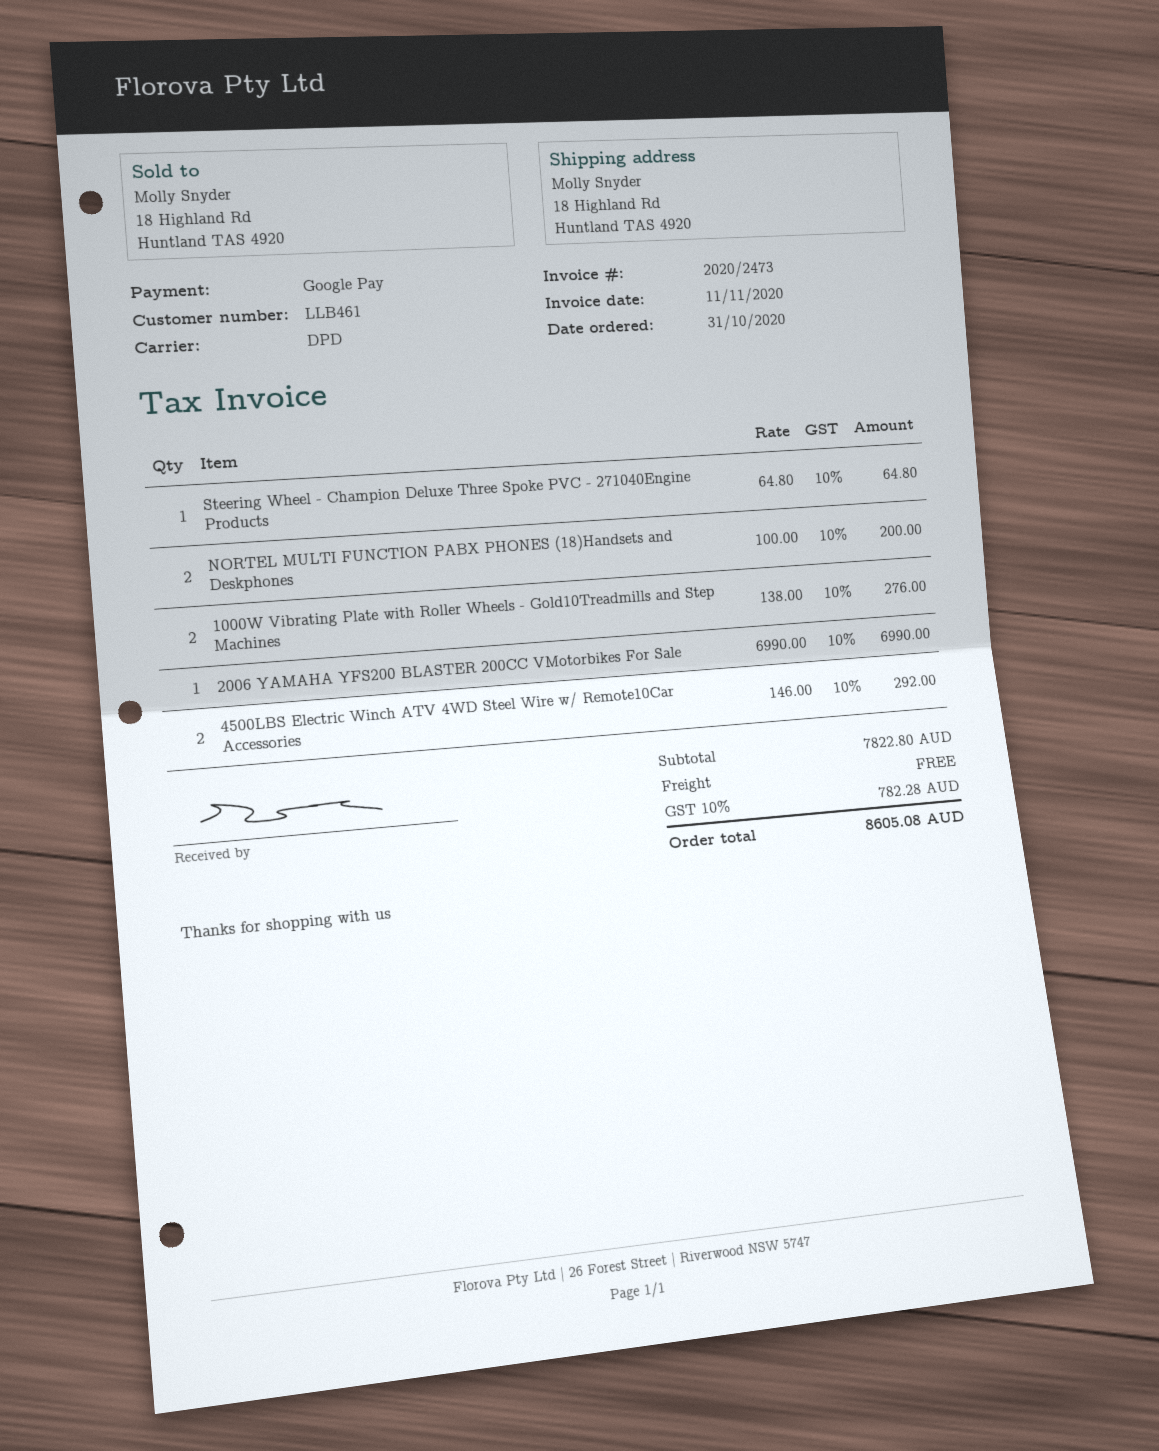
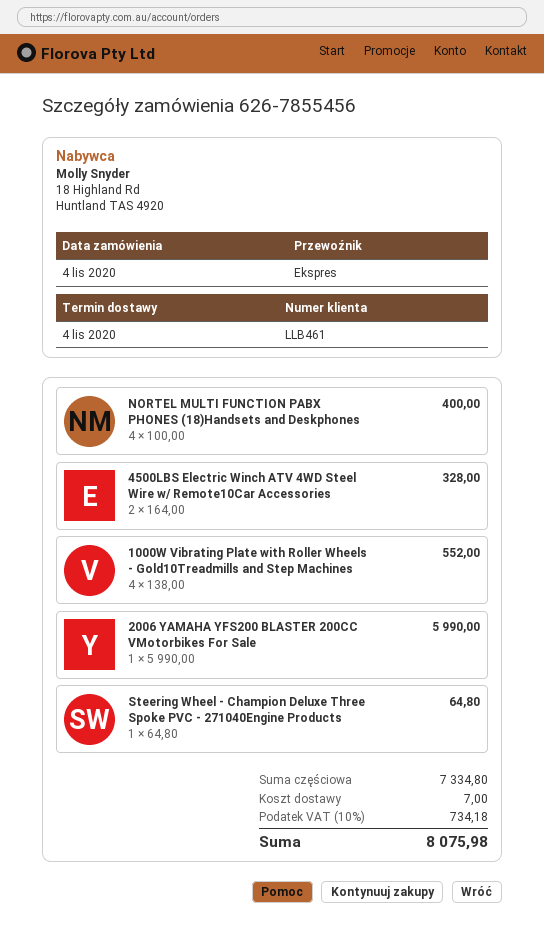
order date: 2020-10-31 -> 2020-11-04
shipping method: DPD -> express
NORTEL MULTI FUNCTION PABX PHONES (18)Handsets and Deskphones: 2 x 100.00 = 200.00 -> 4 x 100.00 = 400.00
1000W Vibrating Plate with Roller Wheels - Gold10Treadmills and Step Machines: 2 x 138.00 = 276.00 -> 4 x 138.00 = 552.00
2006 YAMAHA YFS200 BLASTER 200CC VMotorbikes For Sale: 1 x 6990.00 = 6990.00 -> 1 x 5990.00 = 5990.00
4500LBS Electric Winch ATV 4WD Steel Wire w/ Remote10Car Accessories: 2 x 146.00 = 292.00 -> 2 x 164.00 = 328.00
subtotal: 7822.80 -> 7334.80
shipping: 0.00 -> 7.00
tax: 10% = 782.28 -> 10% = 734.18
total: 8605.08 -> 8075.98

